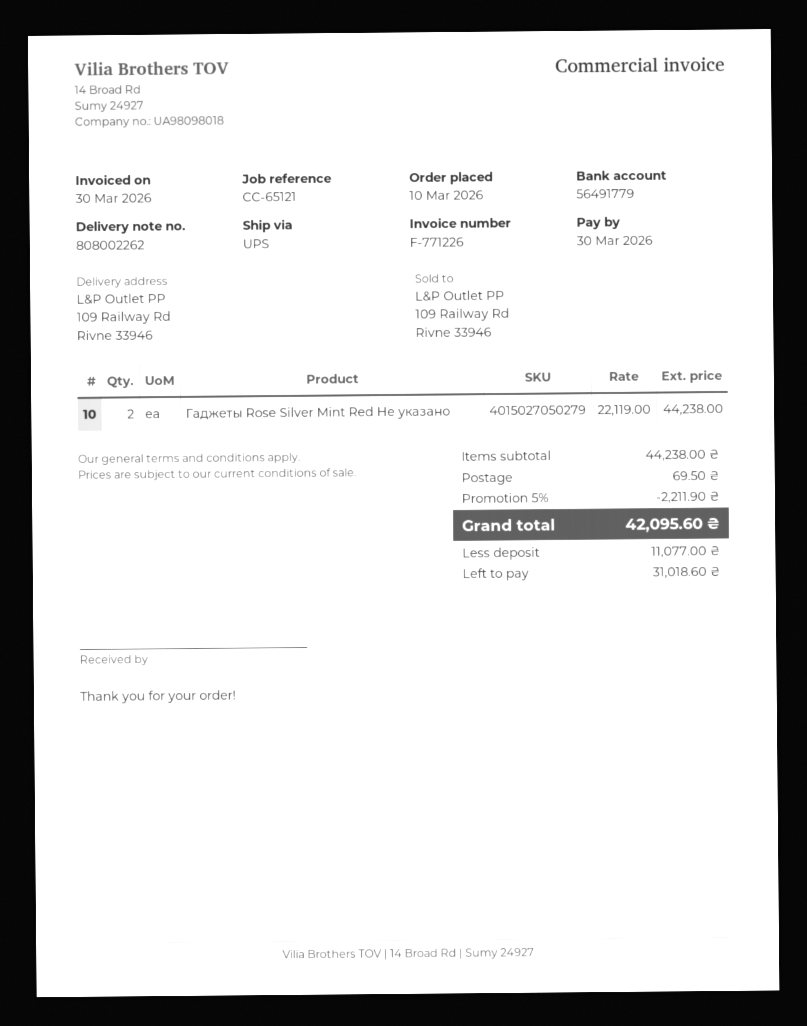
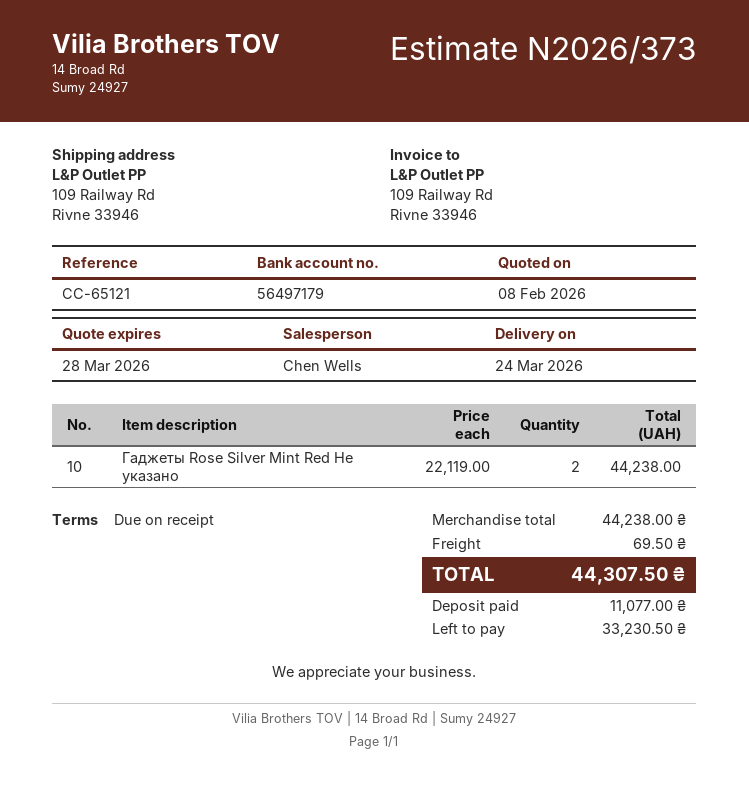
bank account: 56491779 -> 56497179
discount: 5% = 2211.90 -> none
total: 42095.60 -> 44307.50
balance: 31018.60 -> 33230.50

